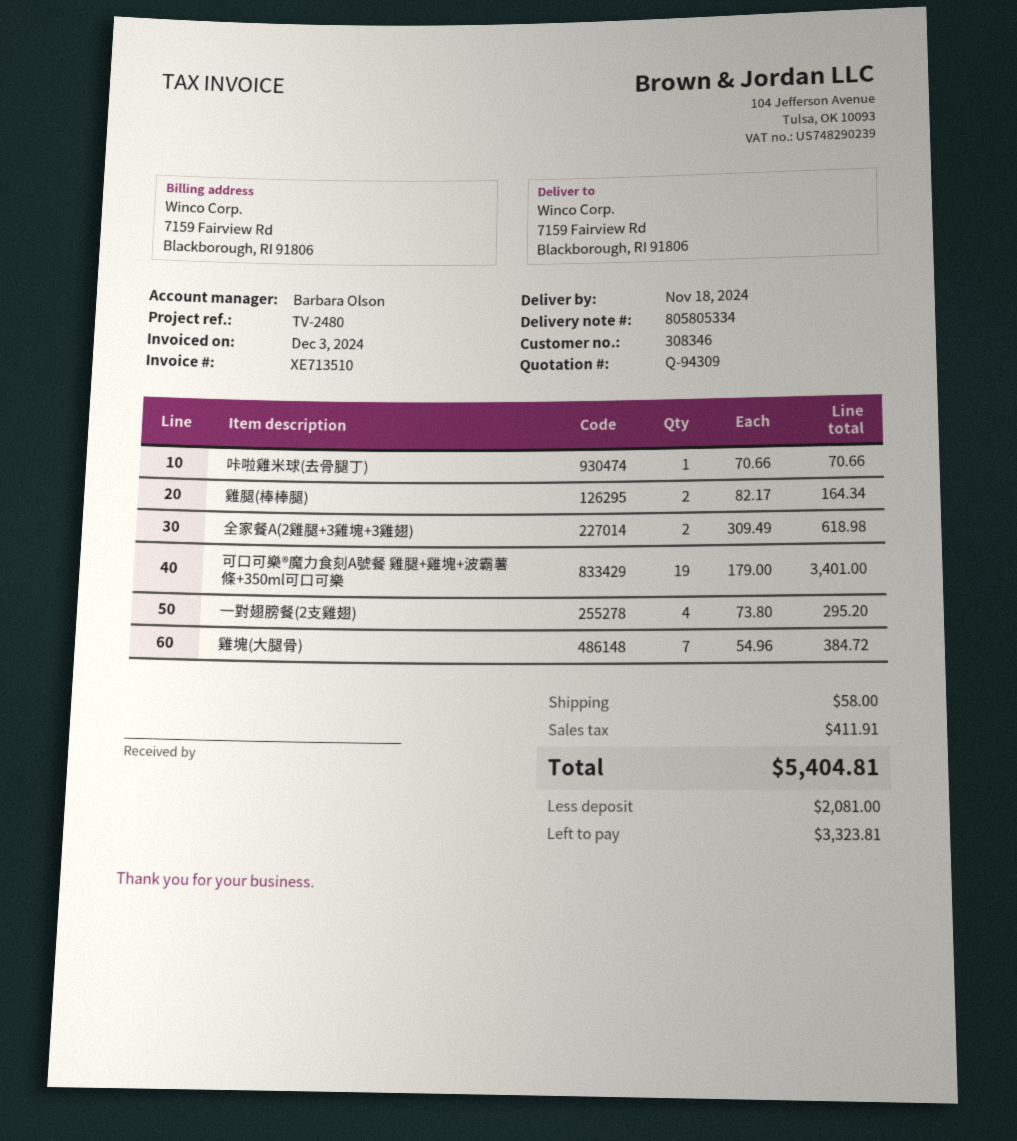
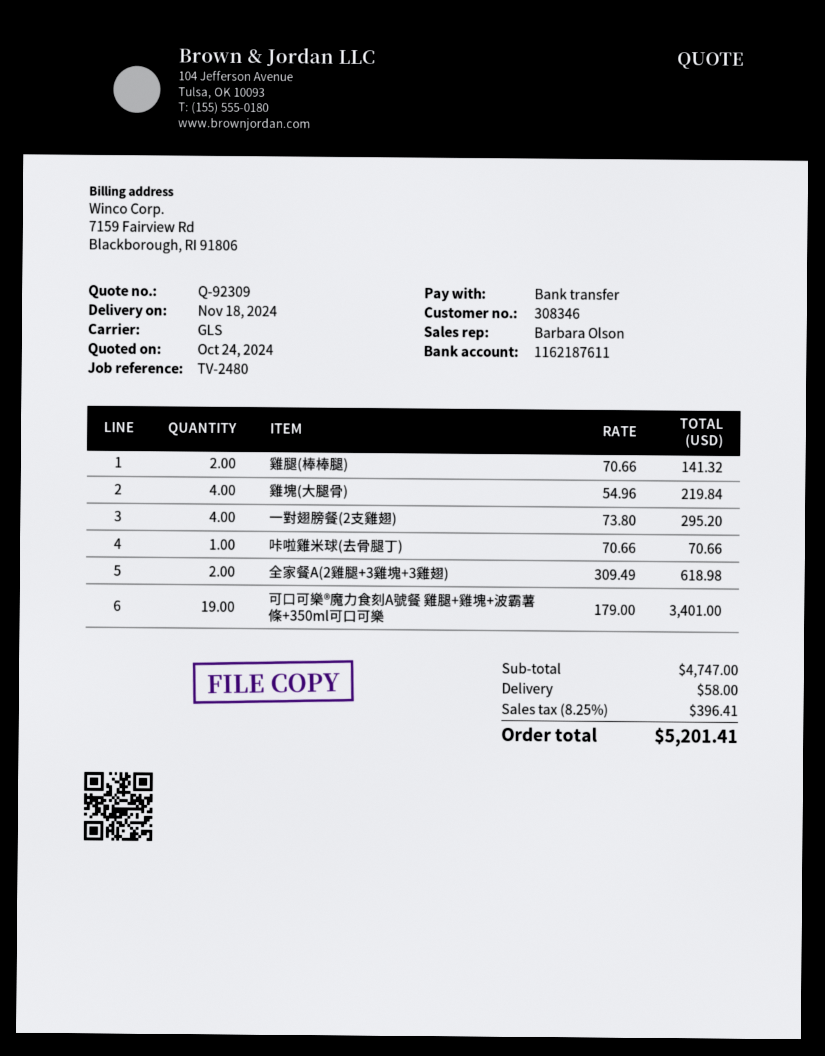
quote number: Q-94309 -> Q-92309
雞腿(棒棒腿): 2 x 82.17 = 164.34 -> 2 x 70.66 = 141.32
雞塊(大腿骨): 7 x 54.96 = 384.72 -> 4 x 54.96 = 219.84
tax: 411.91 -> 396.41
total: 5404.81 -> 5201.41

